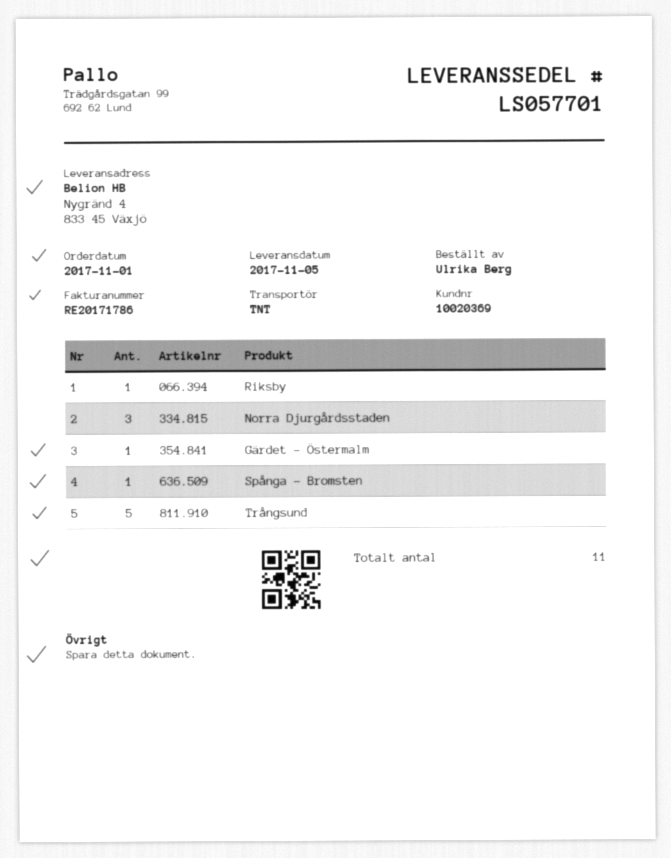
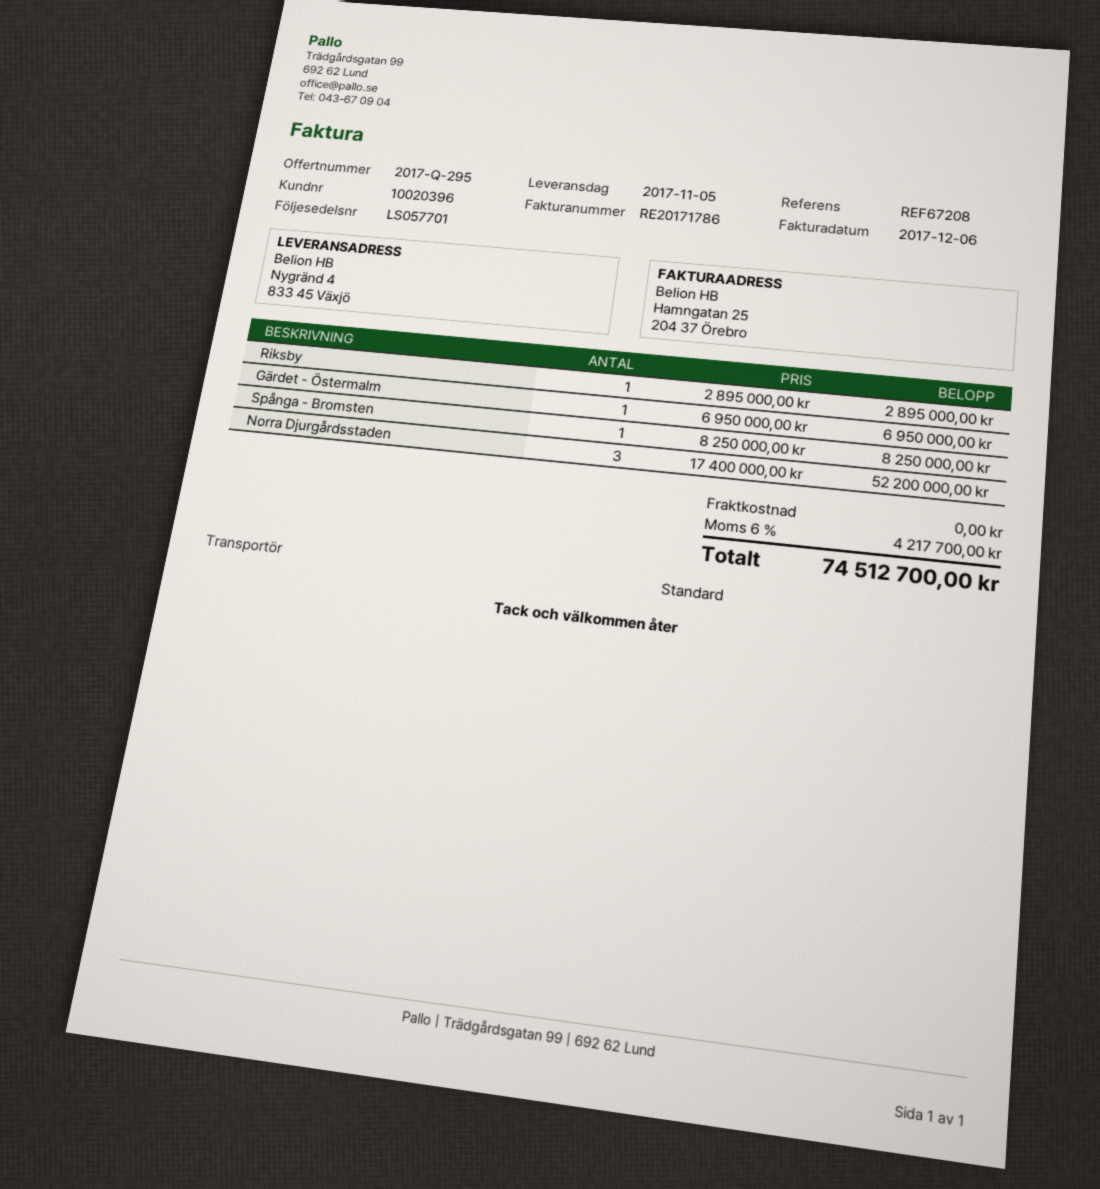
customer number: 10020369 -> 10020396
shipping method: TNT -> standard
Trångsund: 5 -> none

